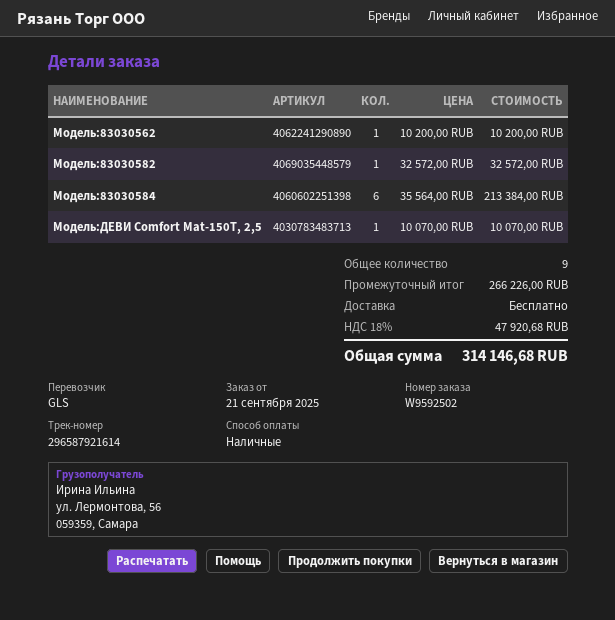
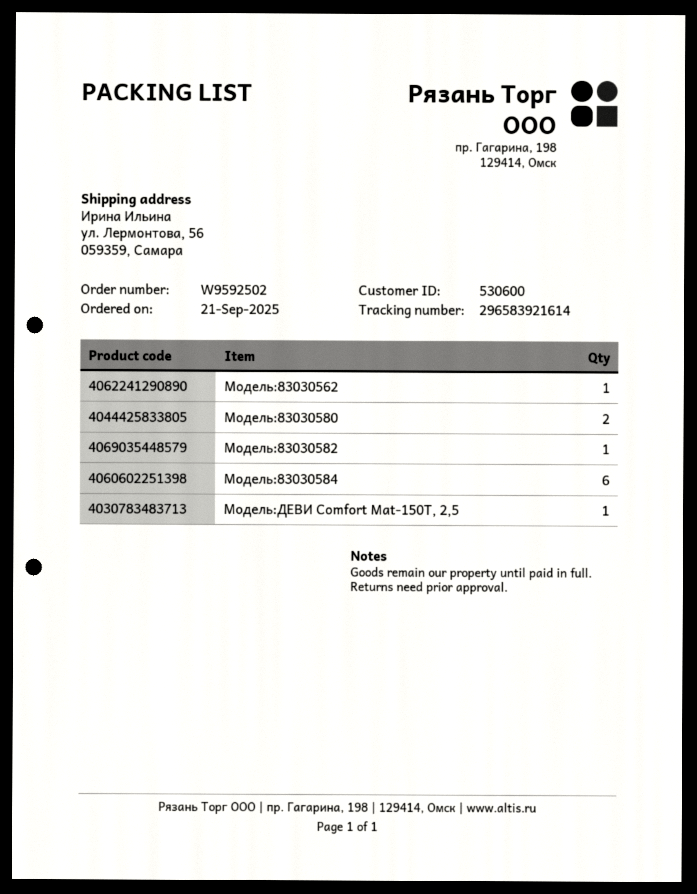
tracking number: 296587921614 -> 296583921614
Модель:83030580: none -> 2

